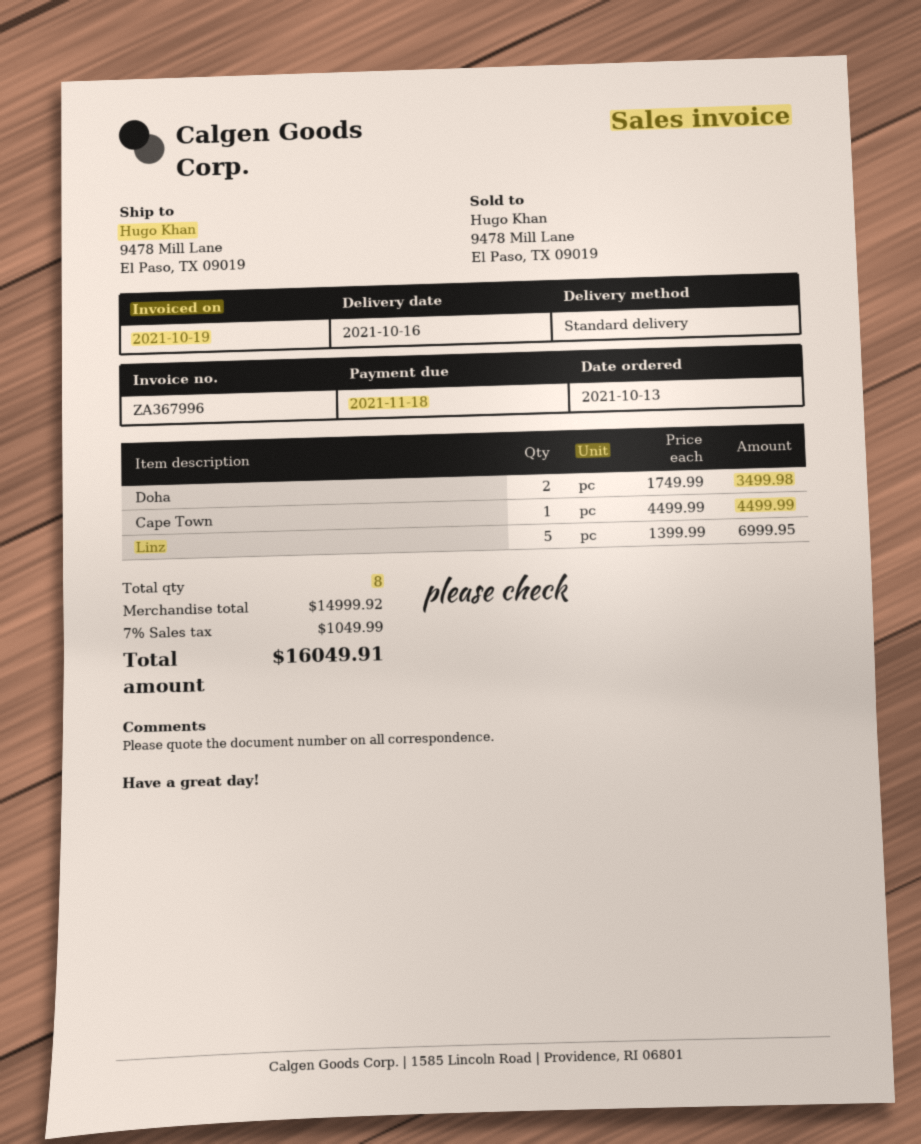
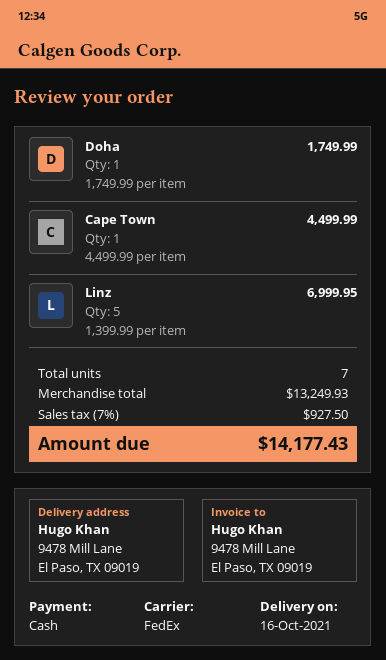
shipping method: standard -> FedEx
Doha: 2 x 1749.99 = 3499.98 -> 1 x 1749.99 = 1749.99
total quantity: 8 -> 7
subtotal: 14999.92 -> 13249.93
tax: 7% = 1049.99 -> 7% = 927.50
total: 16049.91 -> 14177.43

